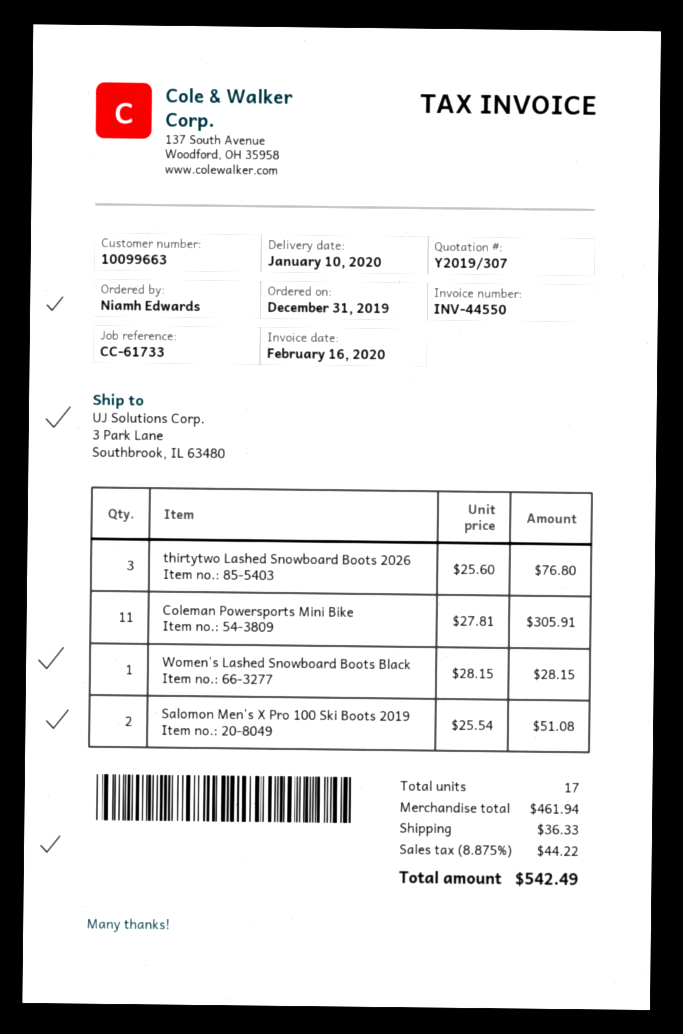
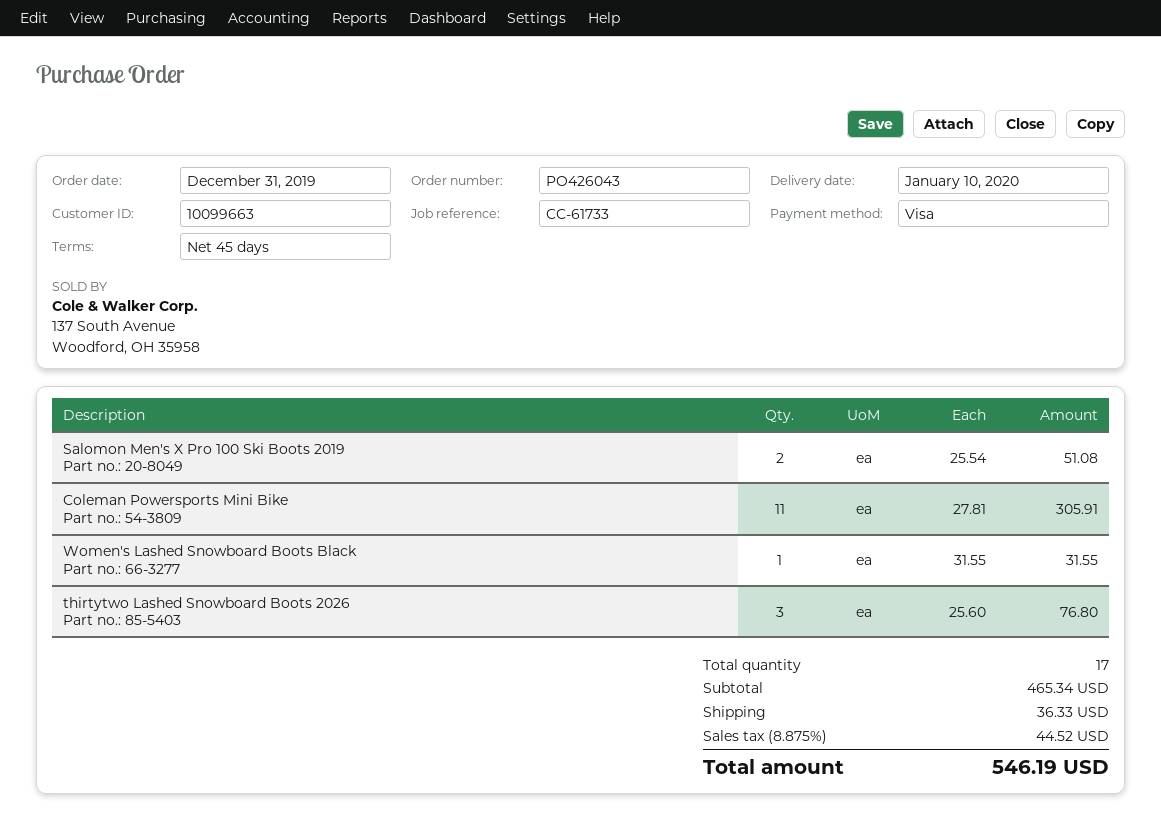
Women's Lashed Snowboard Boots Black: 1 x 28.15 = 28.15 -> 1 x 31.55 = 31.55
subtotal: 461.94 -> 465.34
tax: 8.875% = 44.22 -> 8.875% = 44.52
total: 542.49 -> 546.19

